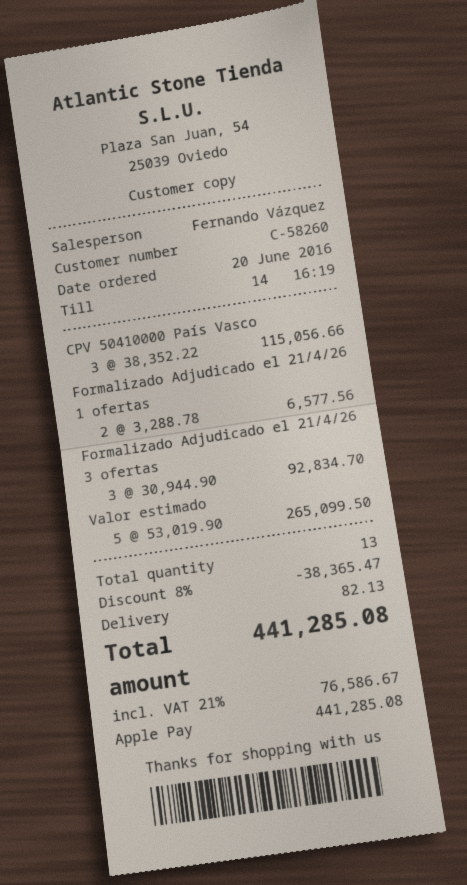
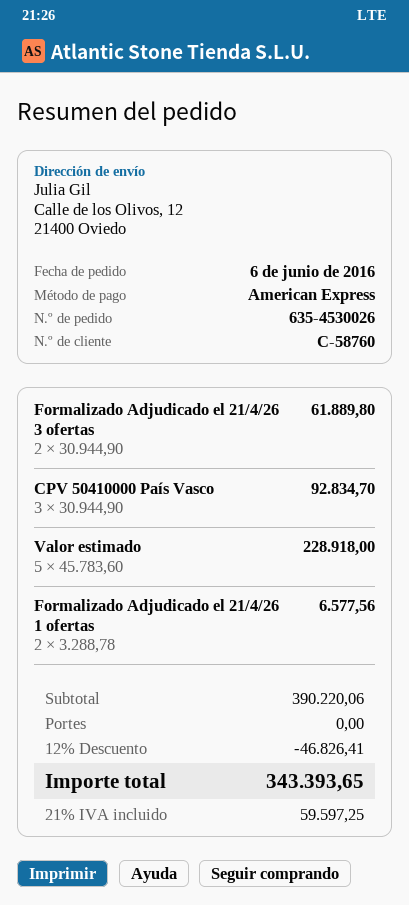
order date: 2016-06-20 -> 2016-06-06
customer number: C-58260 -> C-58760
payment method: Apple Pay -> American Express
CPV 50410000 País Vasco: 3 x 38352.22 = 115056.66 -> 3 x 30944.90 = 92834.70
Formalizado Adjudicado el 21/4/26 3 ofertas: 3 x 30944.90 = 92834.70 -> 2 x 30944.90 = 61889.80
Valor estimado: 5 x 53019.90 = 265099.50 -> 5 x 45783.60 = 228918.00
discount: 8% = 38365.47 -> 12% = 46826.41
shipping: 82.13 -> 0.00
tax: 21% = 76586.67 -> 21% = 59597.25
total: 441285.08 -> 343393.65

